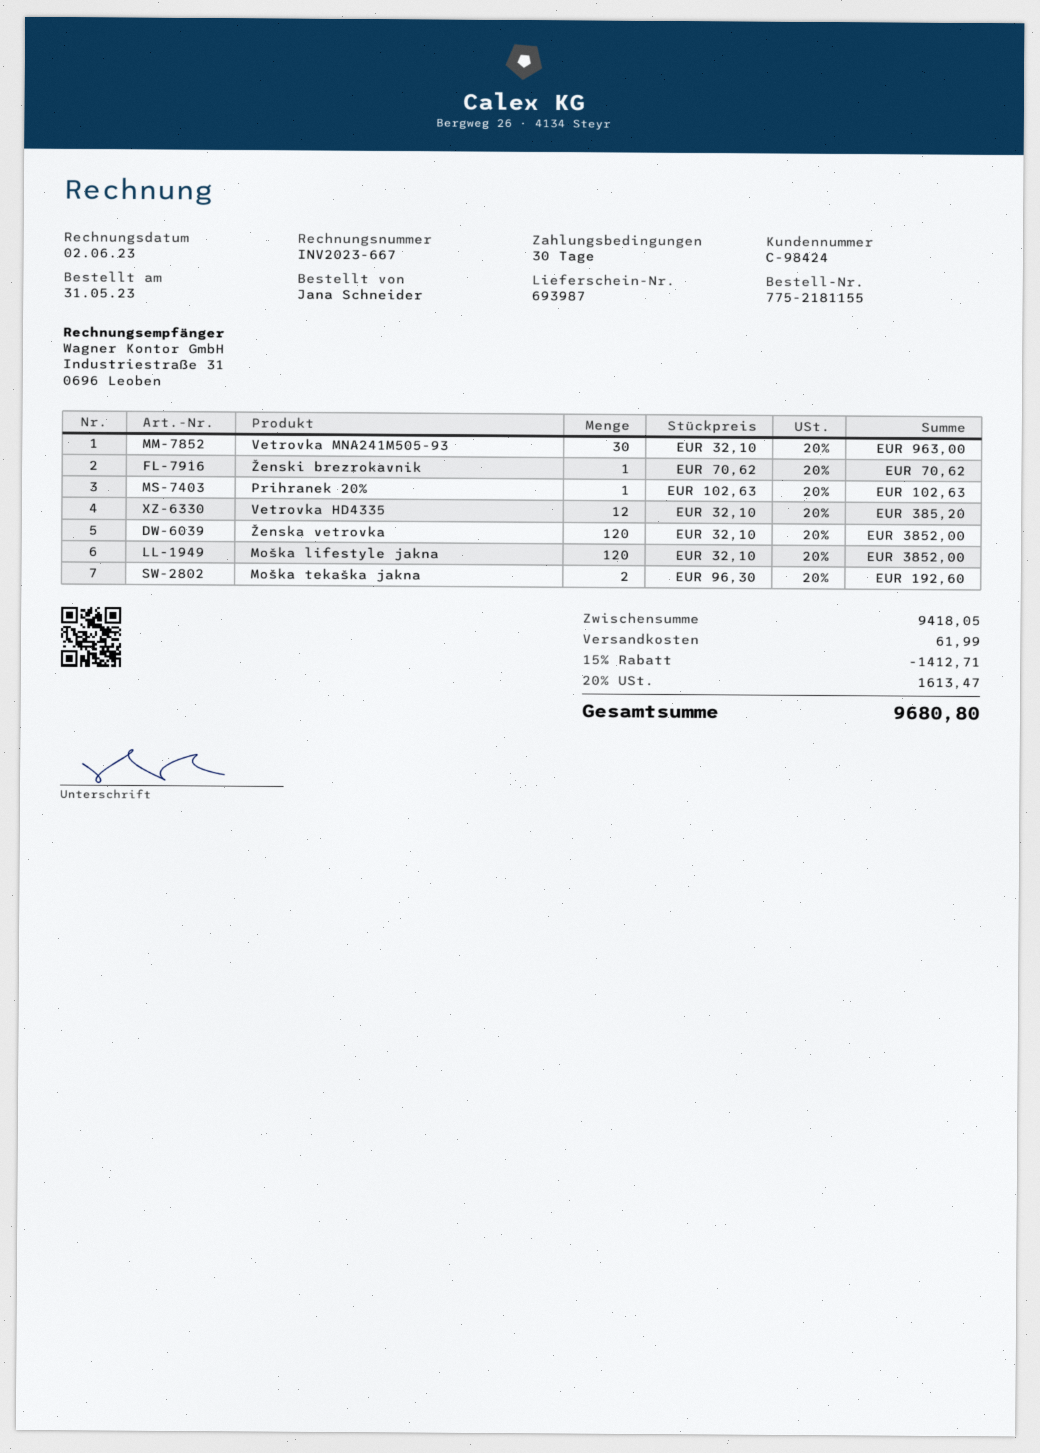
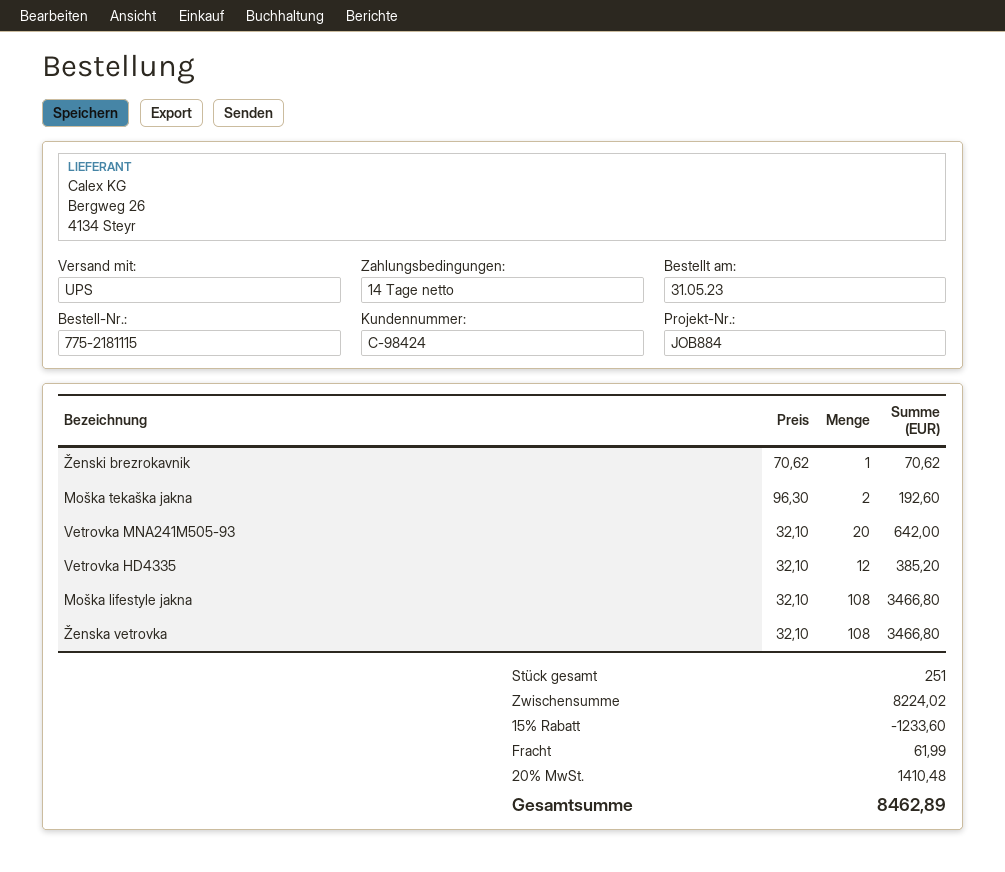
order number: 775-2181155 -> 775-2181115
payment terms: 30 days -> 14 days
Vetrovka MNA241M505-93: 30 x 32.10 = 963.00 -> 20 x 32.10 = 642.00
Prihranek 20%: 1 x 102.63 = 102.63 -> none
Ženska vetrovka: 120 x 32.10 = 3852.00 -> 108 x 32.10 = 3466.80
Moška lifestyle jakna: 120 x 32.10 = 3852.00 -> 108 x 32.10 = 3466.80
subtotal: 9418.05 -> 8224.02
discount: 15% = 1412.71 -> 15% = 1233.60
tax: 20% = 1613.47 -> 20% = 1410.48
total: 9680.80 -> 8462.89

